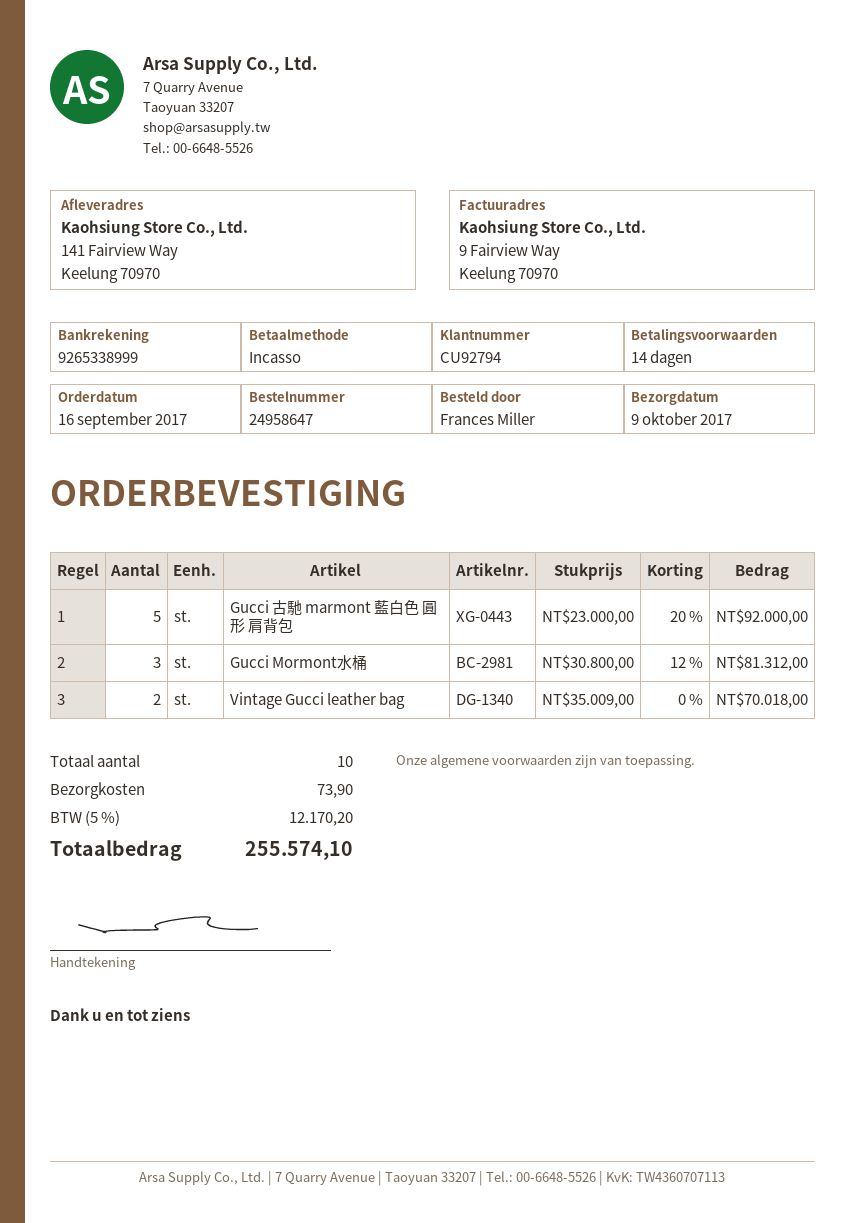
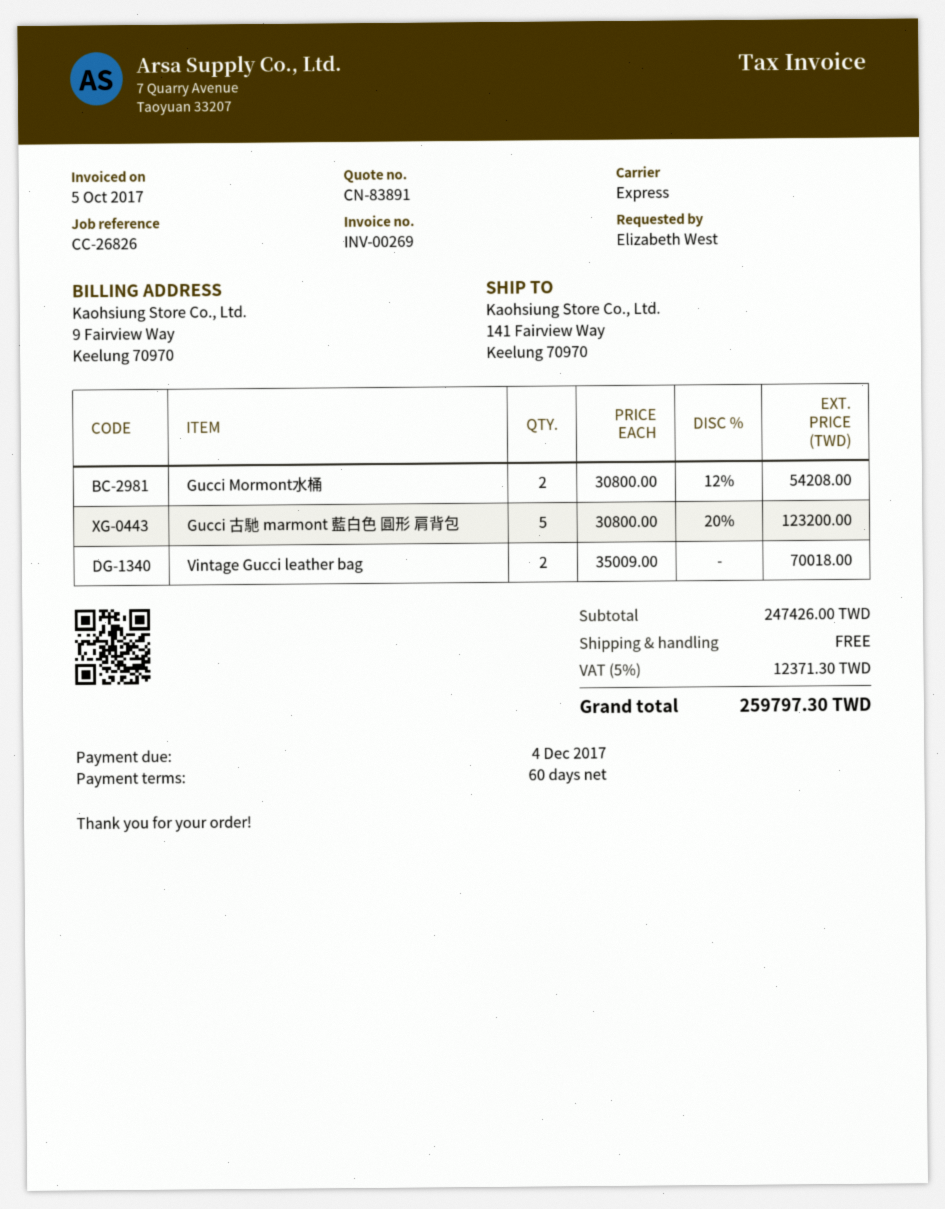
payment terms: 14 days -> 60 days
ordered by: Frances Miller -> Elizabeth West
Gucci 古馳 marmont 藍白色 圓形 肩背包: 5 x 23000.00 - 20% = 92000.00 -> 5 x 30800.00 - 20% = 123200.00
Gucci Mormont水桶: 3 x 30800.00 - 12% = 81312.00 -> 2 x 30800.00 - 12% = 54208.00
shipping: 73.90 -> 0.00
tax: 5% = 12170.20 -> 5% = 12371.30
total: 255574.10 -> 259797.30

